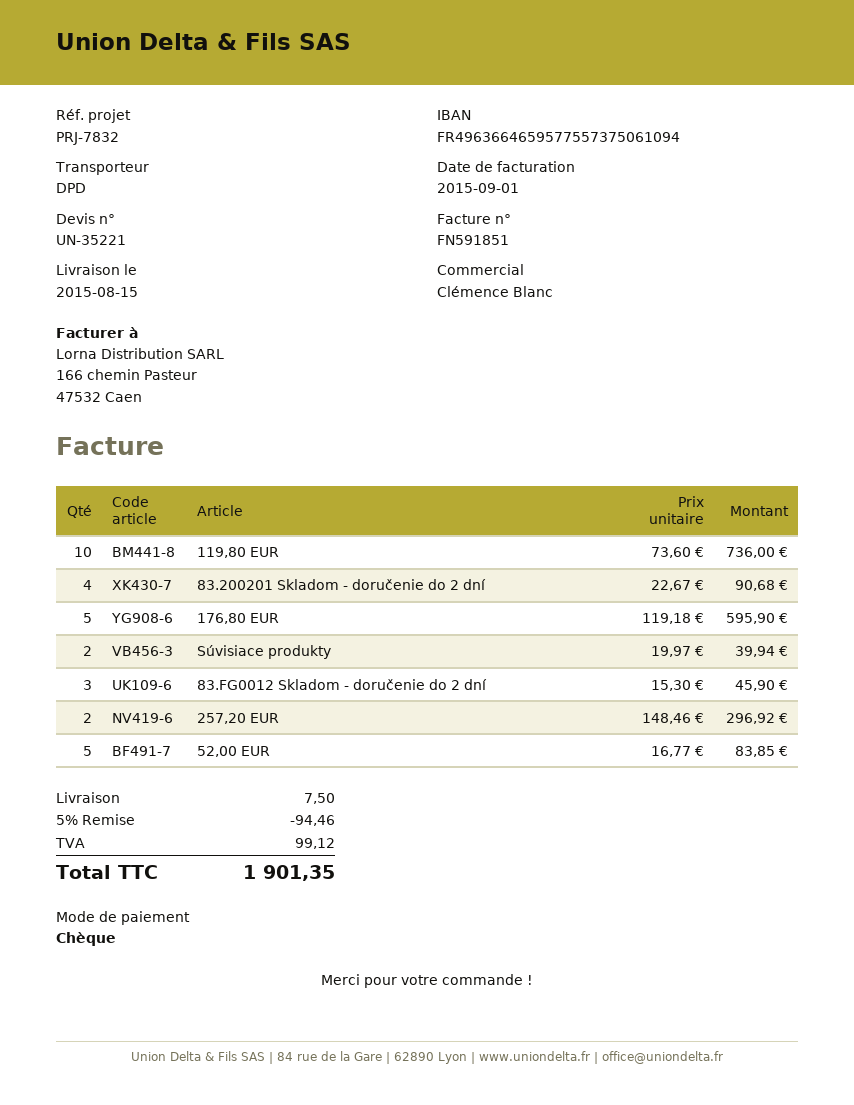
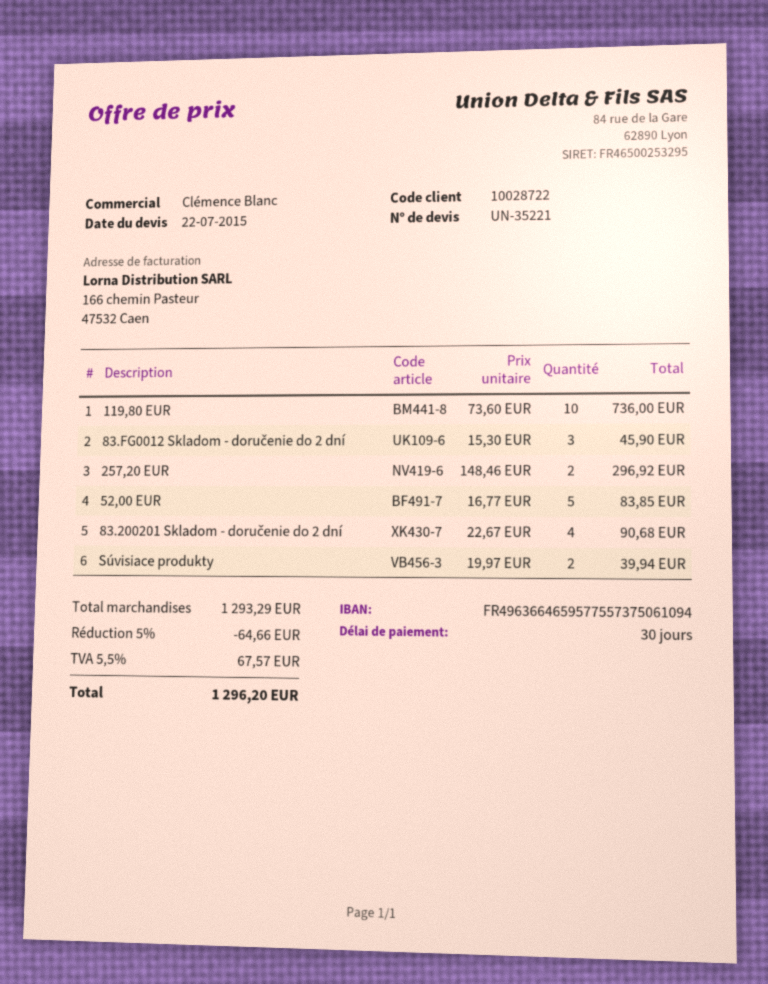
176,80 EUR: 5 x 119.18 = 595.90 -> none
discount: 5% = 94.46 -> 5% = 64.66
shipping: 7.50 -> none
tax: 99.12 -> 67.57
total: 1901.35 -> 1296.20

